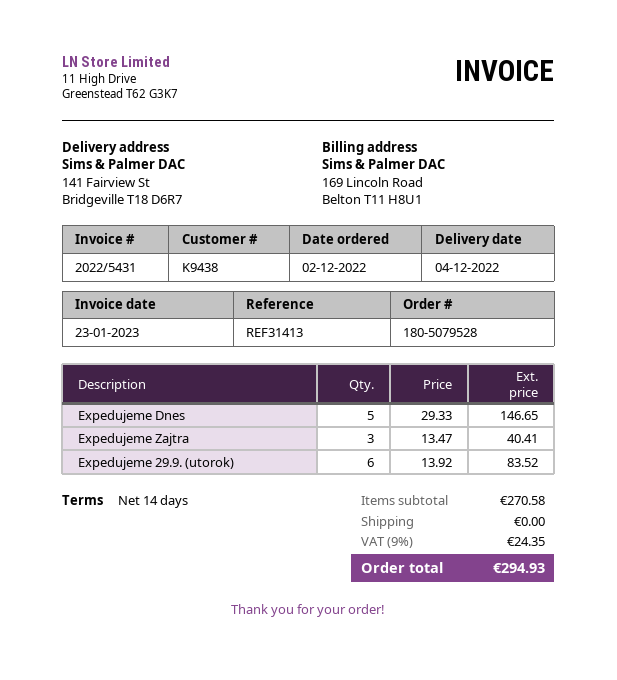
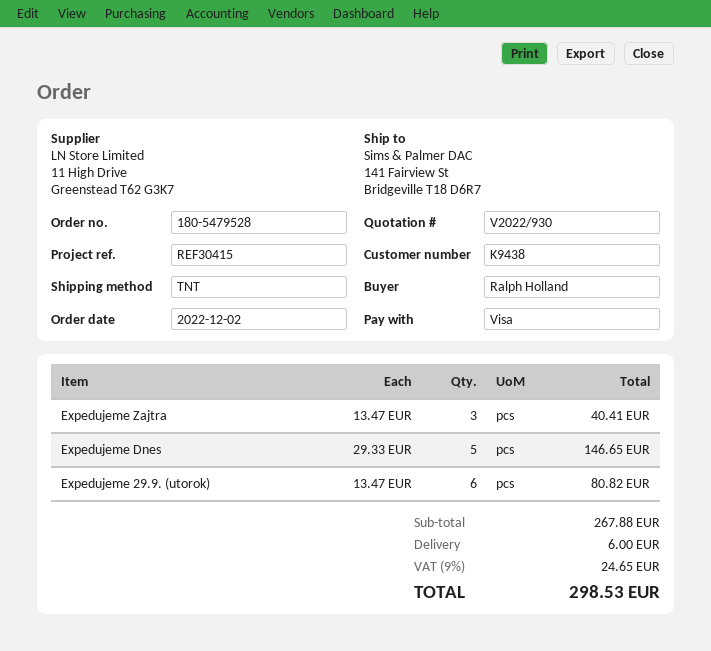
order number: 180-5079528 -> 180-5479528
reference: REF31413 -> REF30415
Expedujeme 29.9. (utorok): 6 x 13.92 = 83.52 -> 6 x 13.47 = 80.82
subtotal: 270.58 -> 267.88
shipping: 0.00 -> 6.00
tax: 9% = 24.35 -> 9% = 24.65
total: 294.93 -> 298.53

